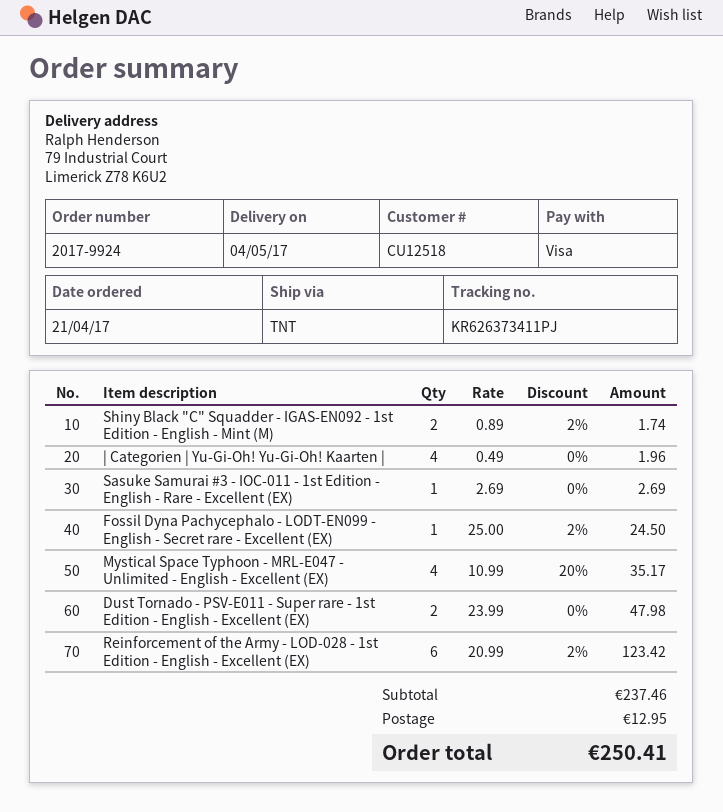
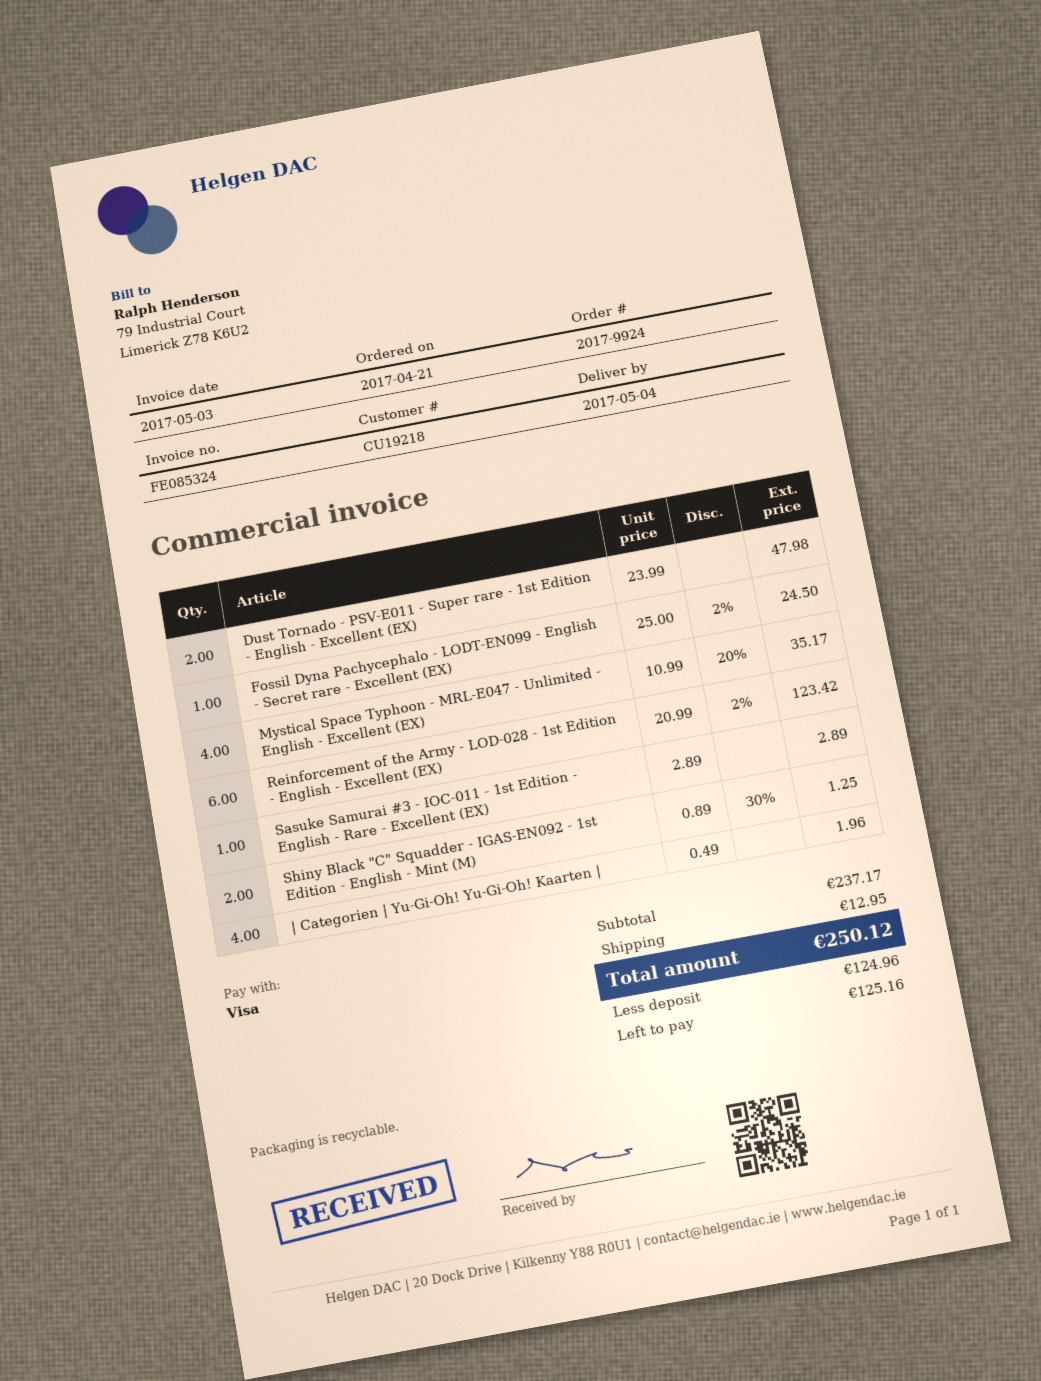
customer number: CU12518 -> CU19218
Shiny Black "C" Squadder - IGAS-EN092 - 1st Edition - English - Mint (M): 2 x 0.89 - 2% = 1.74 -> 2 x 0.89 - 30% = 1.25
Sasuke Samurai #3 - IOC-011 - 1st Edition - English - Rare - Excellent (EX): 1 x 2.69 = 2.69 -> 1 x 2.89 = 2.89
subtotal: 237.46 -> 237.17
total: 250.41 -> 250.12

